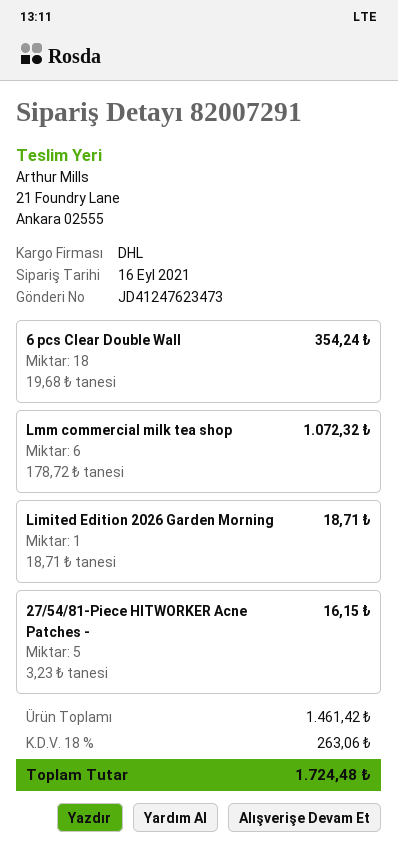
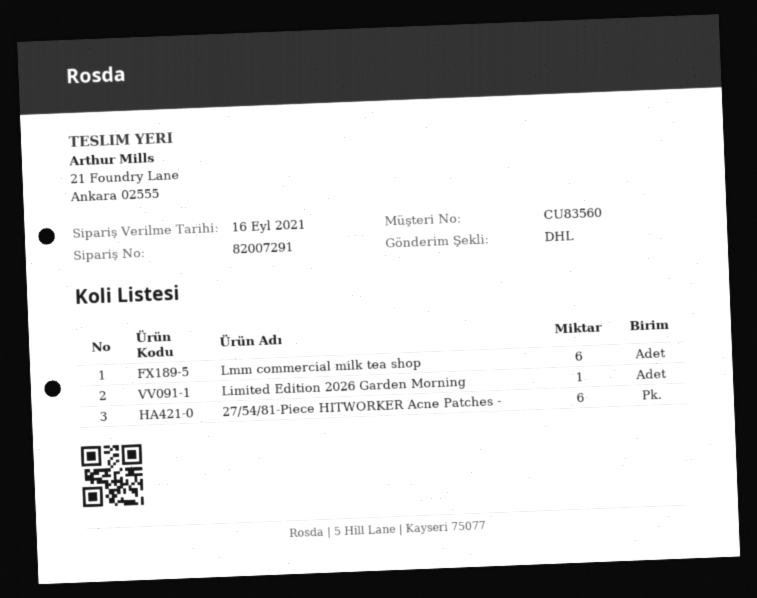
6 pcs Clear Double Wall: 18 -> none
27/54/81-Piece HITWORKER Acne Patches -: 5 -> 6

